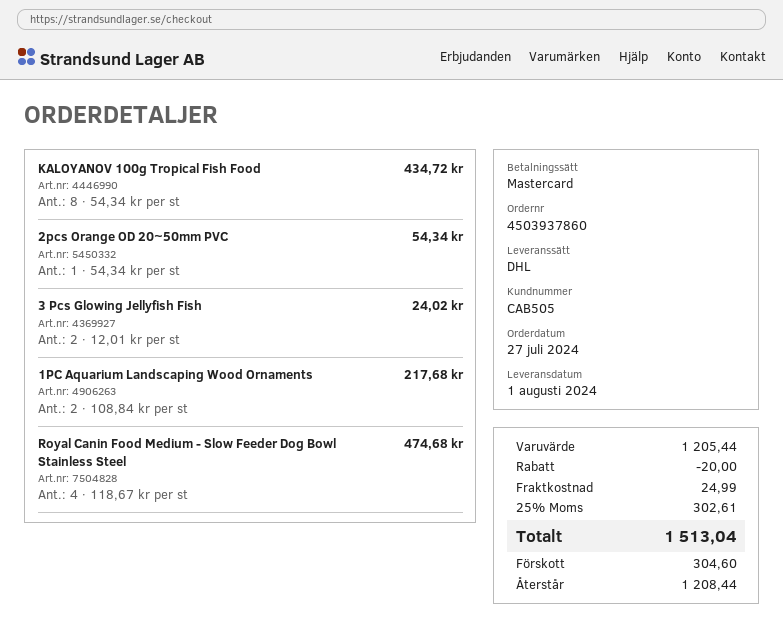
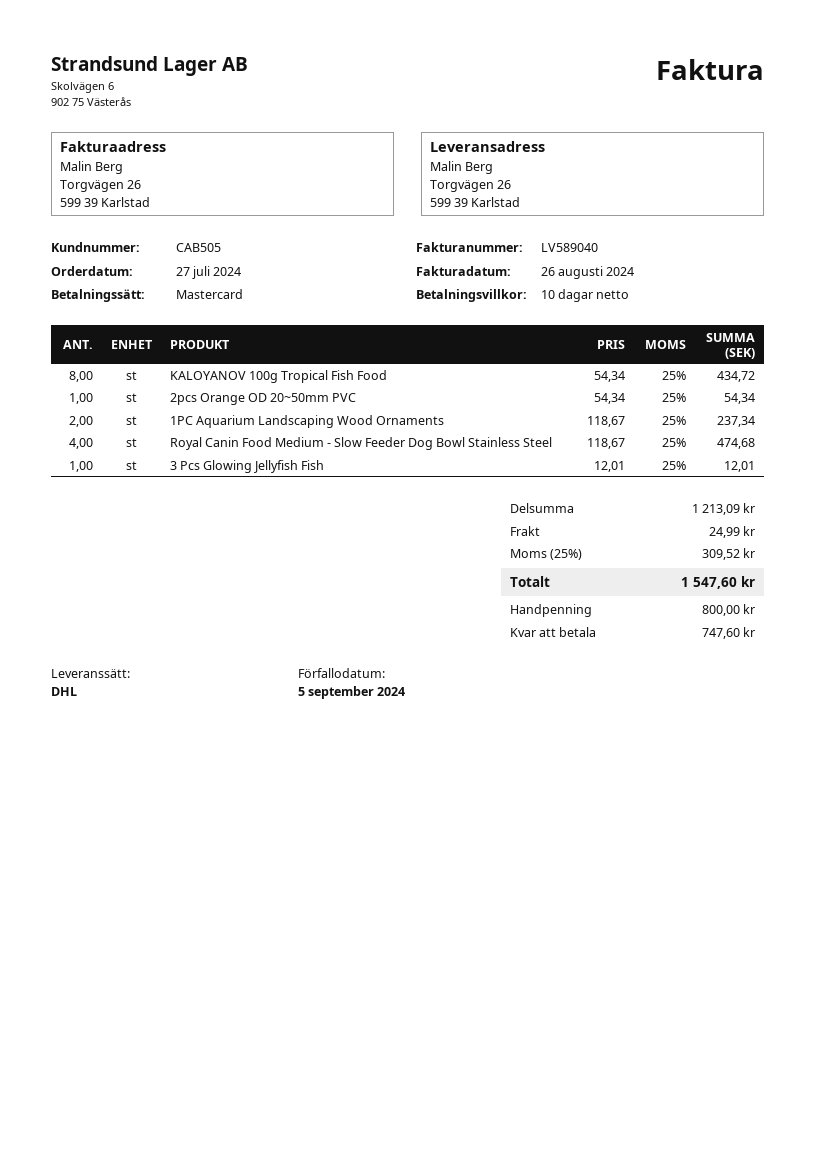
3 Pcs Glowing Jellyfish Fish: 2 x 12.01 = 24.02 -> 1 x 12.01 = 12.01
1PC Aquarium Landscaping Wood Ornaments: 2 x 108.84 = 217.68 -> 2 x 118.67 = 237.34
subtotal: 1205.44 -> 1213.09
discount: 20.00 -> none
tax: 25% = 302.61 -> 25% = 309.52
total: 1513.04 -> 1547.60
deposit: 304.60 -> 800.00
balance: 1208.44 -> 747.60

